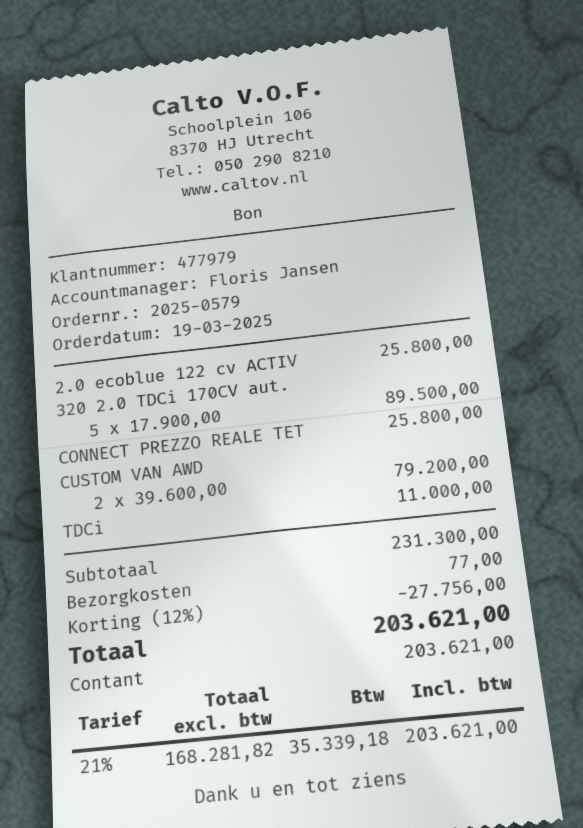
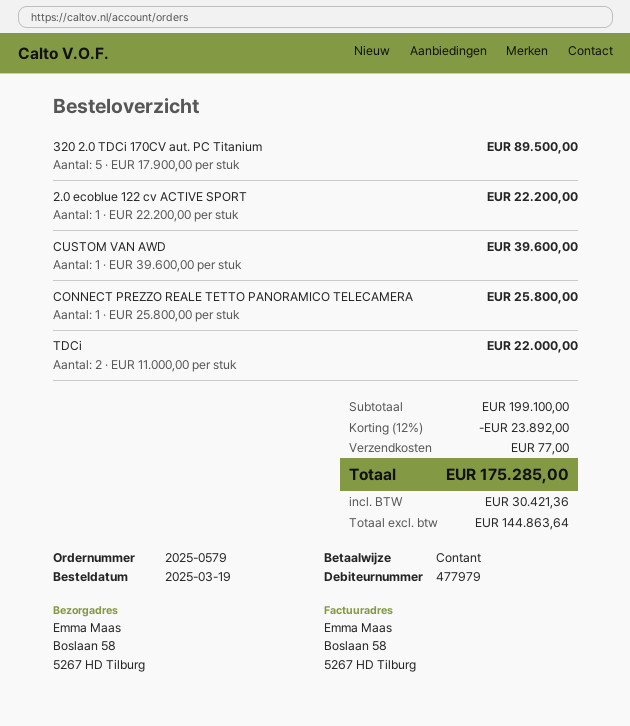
2.0 ecoblue 122 cv ACTIV: 1 x 25800.00 = 25800.00 -> 1 x 22200.00 = 22200.00
CUSTOM VAN AWD: 2 x 39600.00 = 79200.00 -> 1 x 39600.00 = 39600.00
TDCi: 1 x 11000.00 = 11000.00 -> 2 x 11000.00 = 22000.00
subtotal: 231300.00 -> 199100.00
discount: 12% = 27756.00 -> 12% = 23892.00
net: 168281.82 -> 144863.64
tax: 35339.18 -> 30421.36
total: 203621.00 -> 175285.00

